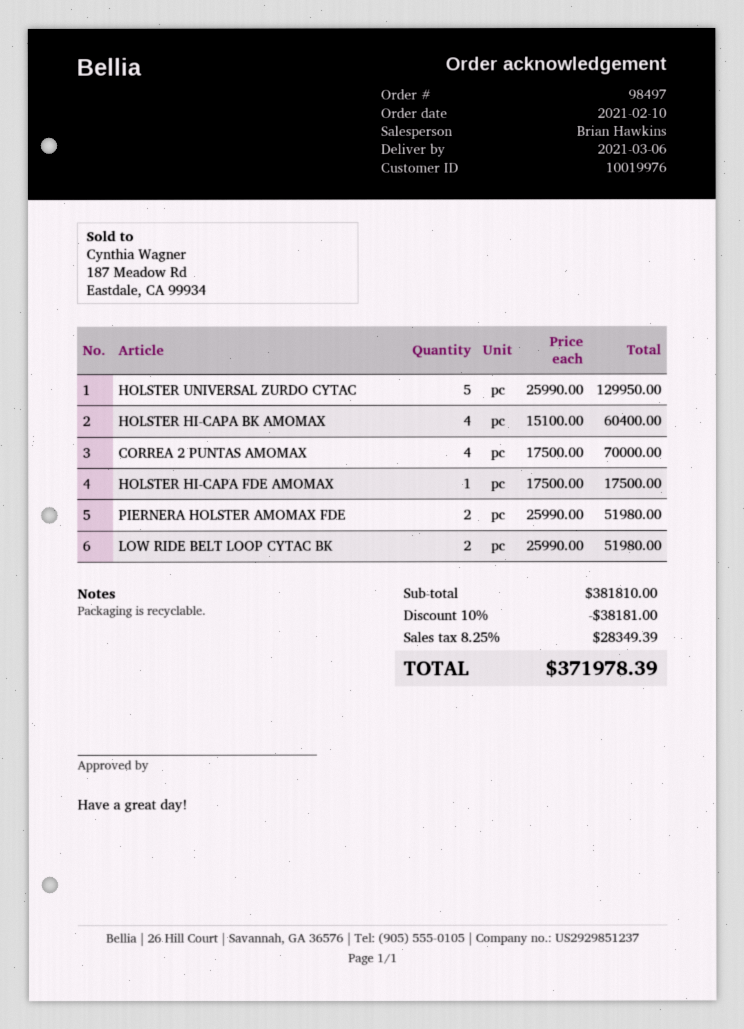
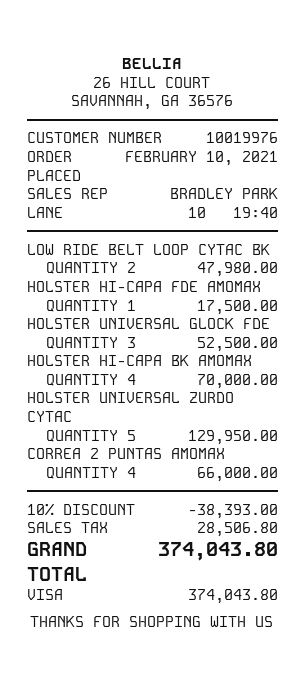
sales rep: Brian Hawkins -> BRADLEY PARK
HOLSTER HI-CAPA BK AMOMAX: 4 for 60400.00 -> 4 for 70000.00
CORREA 2 PUNTAS AMOMAX: 4 for 70000.00 -> 4 for 66000.00
PIERNERA HOLSTER AMOMAX FDE: 2 for 51980.00 -> none
LOW RIDE BELT LOOP CYTAC BK: 2 for 51980.00 -> 2 for 47980.00
HOLSTER UNIVERSAL GLOCK FDE: none -> 3 for 52500.00
discount: 10% = 38181.00 -> 10% = 38393.00
tax: 28349.39 -> 28506.80
total: 371978.39 -> 374043.80

